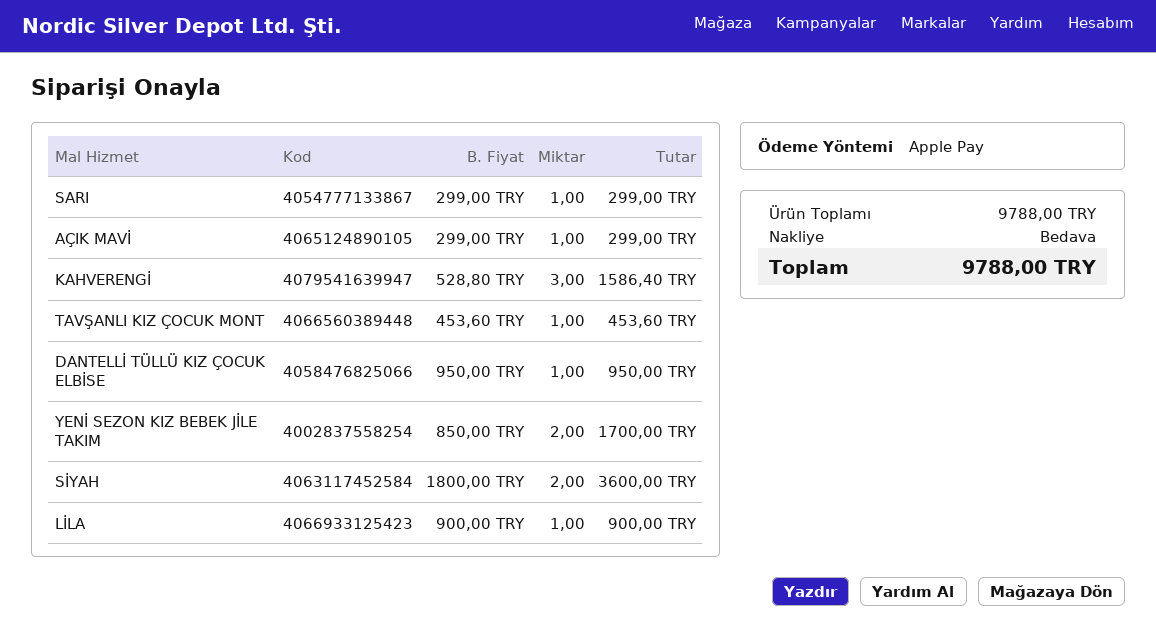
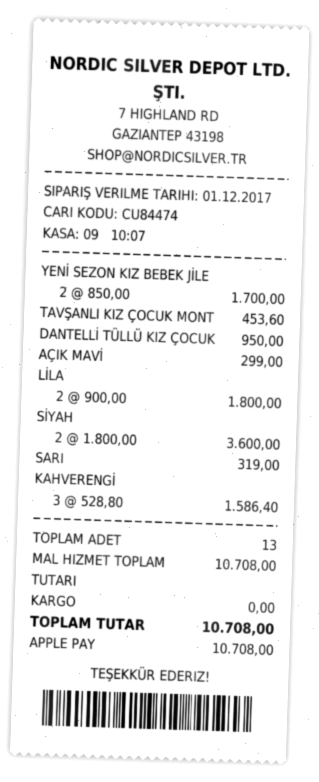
SARI: 1 x 299.00 = 299.00 -> 1 x 319.00 = 319.00
LİLA: 1 x 900.00 = 900.00 -> 2 x 900.00 = 1800.00
subtotal: 9788.00 -> 10708.00
total: 9788.00 -> 10708.00

